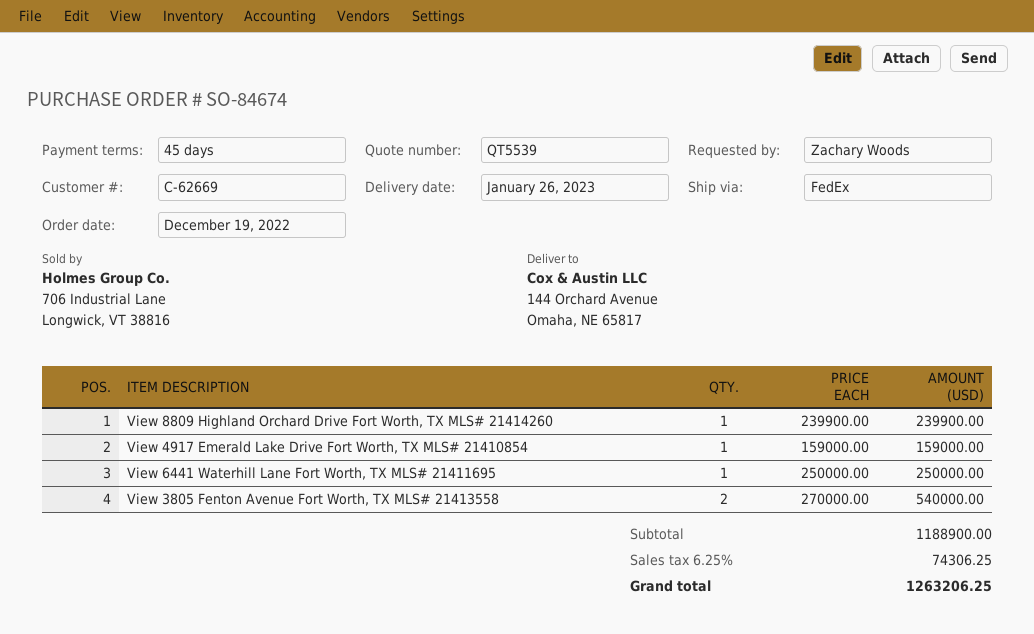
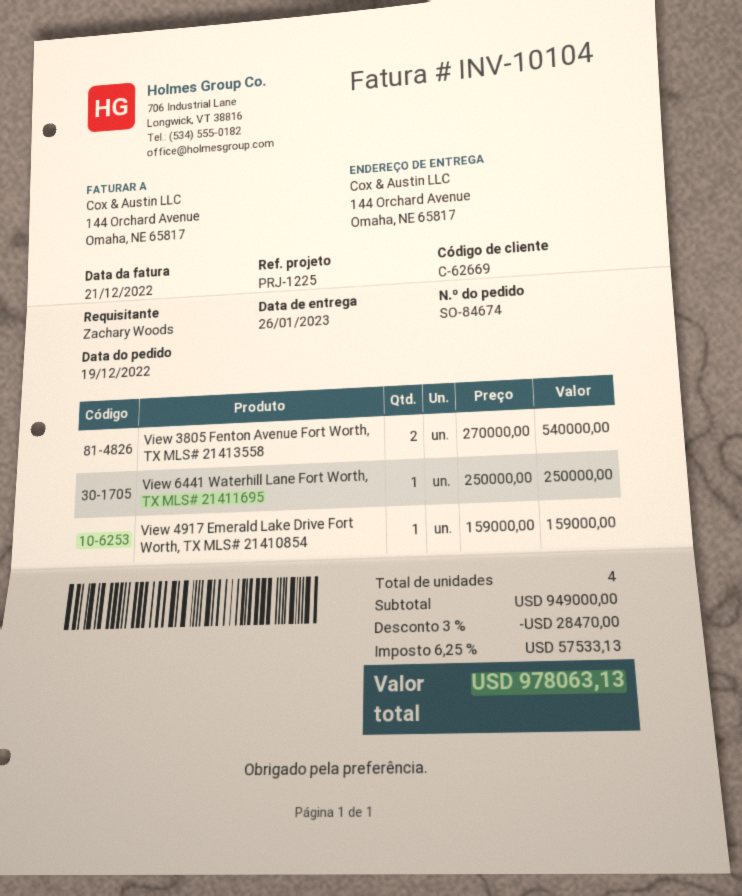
View 8809 Highland Orchard Drive Fort Worth, TX MLS# 21414260: 1 x 239900.00 = 239900.00 -> none
subtotal: 1188900.00 -> 949000.00
discount: none -> 3% = 28470.00
tax: 6.25% = 74306.25 -> 6.25% = 57533.13
total: 1263206.25 -> 978063.13

